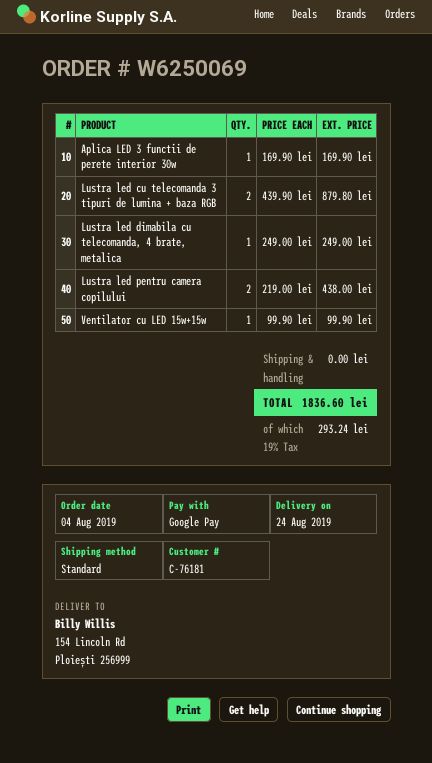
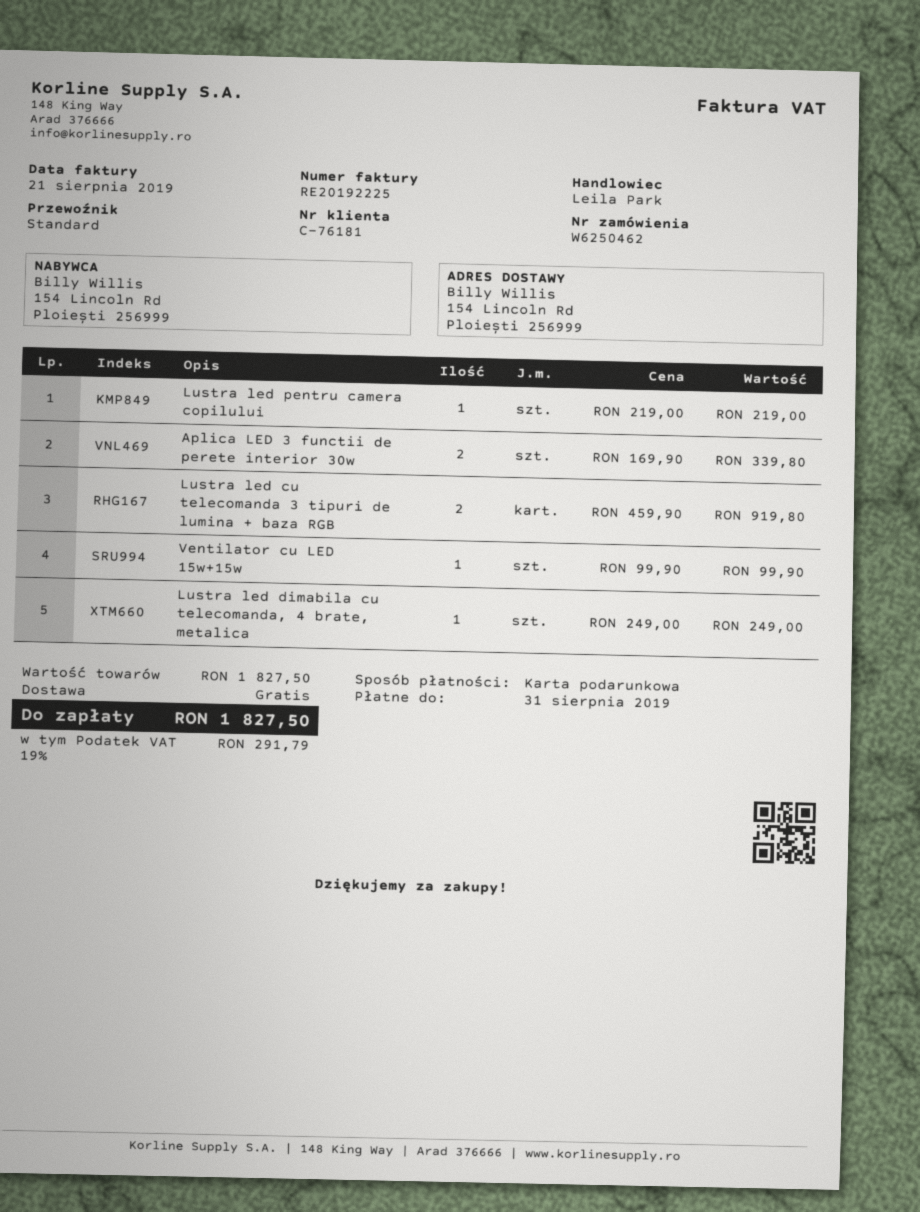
order number: W6250069 -> W6250462
payment method: Google Pay -> gift card
Aplica LED 3 functii de perete interior 30w: 1 x 169.90 = 169.90 -> 2 x 169.90 = 339.80
Lustra led cu telecomanda 3 tipuri de lumina + baza RGB: 2 x 439.90 = 879.80 -> 2 x 459.90 = 919.80
Lustra led pentru camera copilului: 2 x 219.00 = 438.00 -> 1 x 219.00 = 219.00
tax: 19% = 293.24 -> 19% = 291.79
total: 1836.60 -> 1827.50

